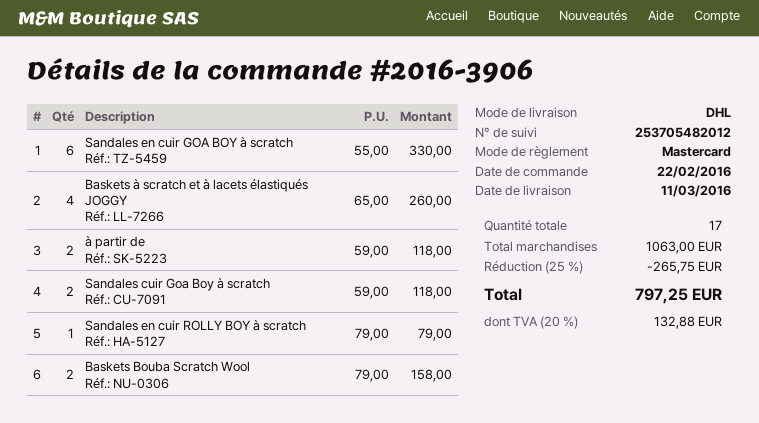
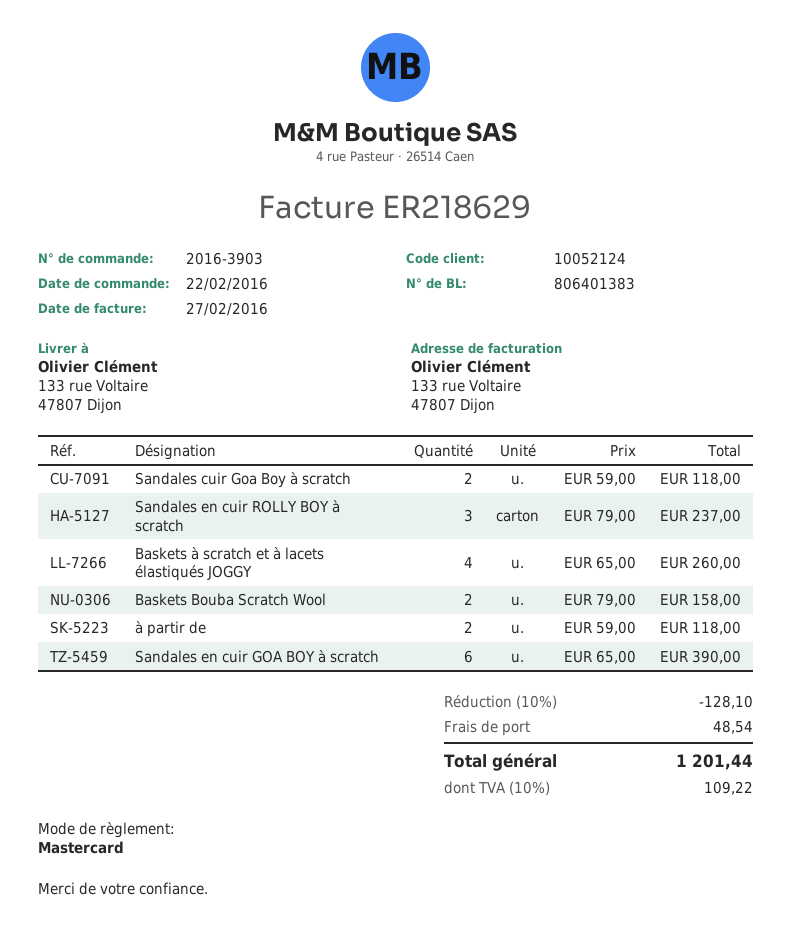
order number: 2016-3906 -> 2016-3903
Sandales en cuir GOA BOY à scratch: 6 x 55.00 = 330.00 -> 6 x 65.00 = 390.00
Sandales en cuir ROLLY BOY à scratch: 1 x 79.00 = 79.00 -> 3 x 79.00 = 237.00
discount: 25% = 265.75 -> 10% = 128.10
shipping: none -> 48.54
tax: 20% = 132.88 -> 10% = 109.22
total: 797.25 -> 1201.44

